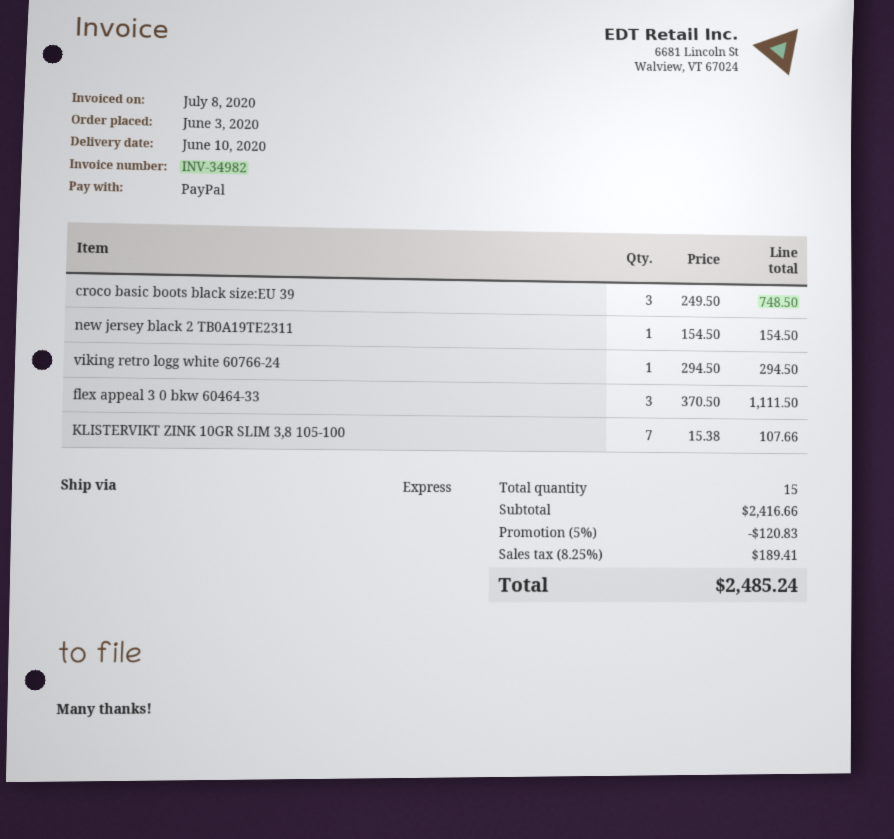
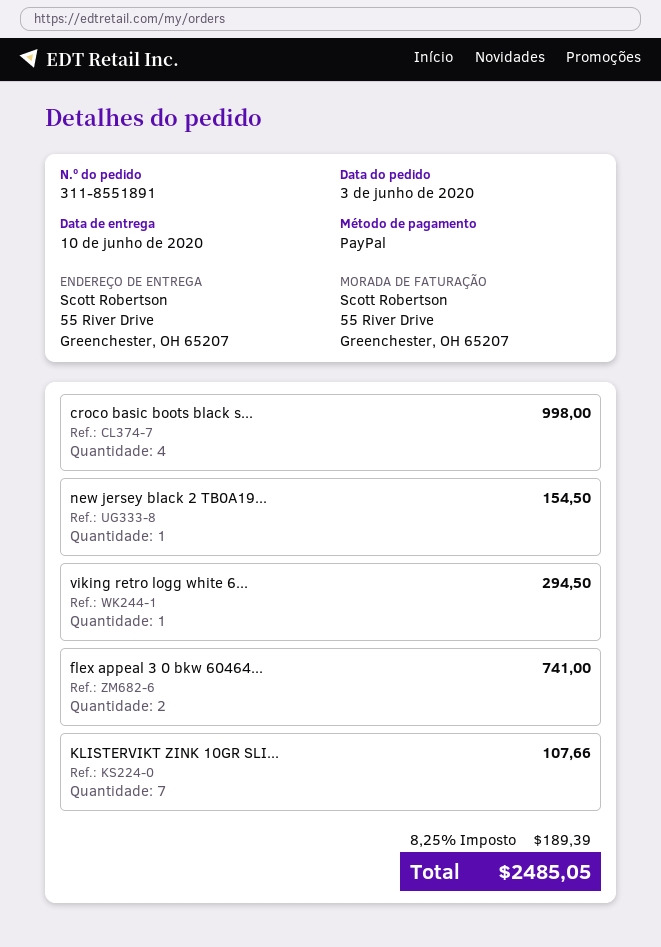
croco basic boots black size:EU 39: 3 for 748.50 -> 4 for 998.00
flex appeal 3 0 bkw 60464-33: 3 for 1111.50 -> 2 for 741.00
discount: 5% = 120.83 -> none
tax: 8.25% = 189.41 -> 8.25% = 189.39
total: 2485.24 -> 2485.05

